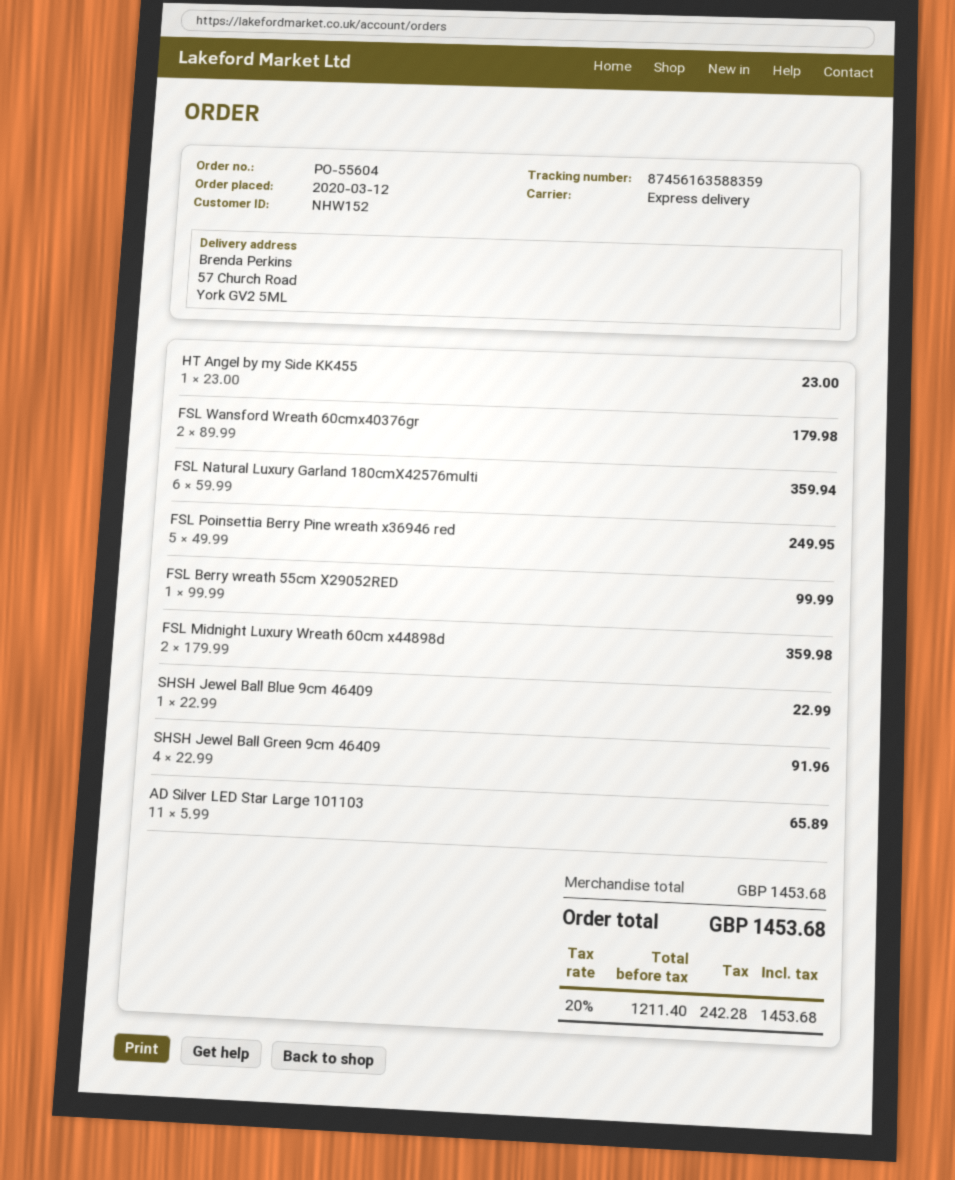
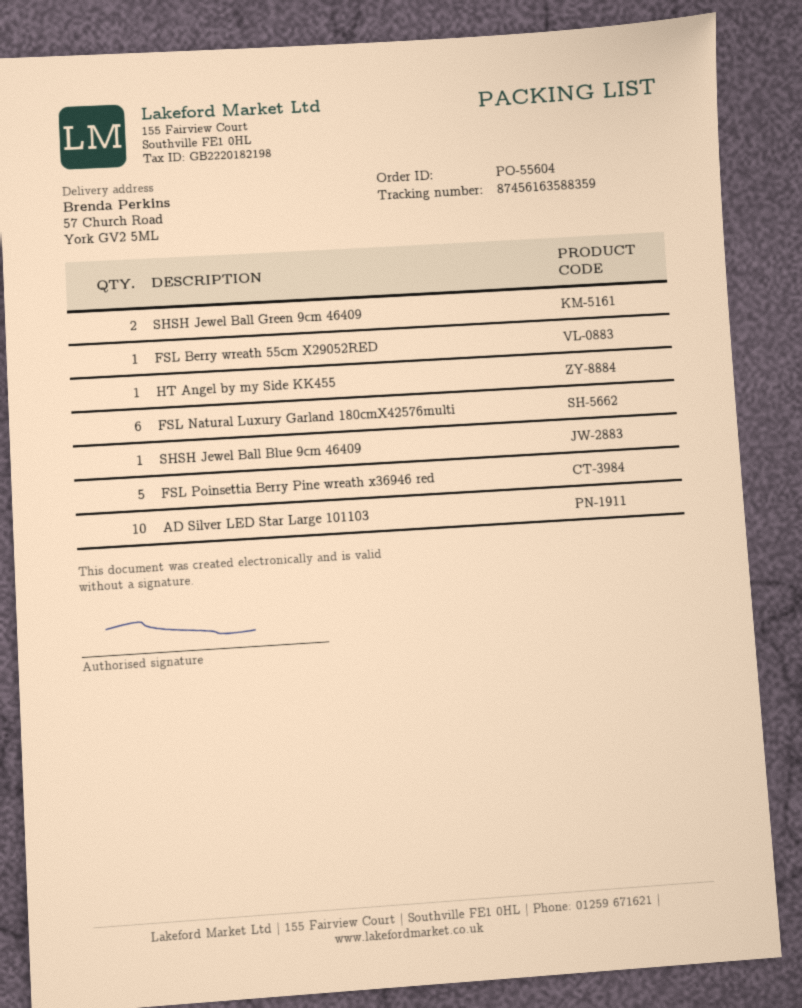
FSL Wansford Wreath 60cmx40376gr: 2 -> none
FSL Midnight Luxury Wreath 60cm x44898d: 2 -> none
SHSH Jewel Ball Green 9cm 46409: 4 -> 2
AD Silver LED Star Large 101103: 11 -> 10

